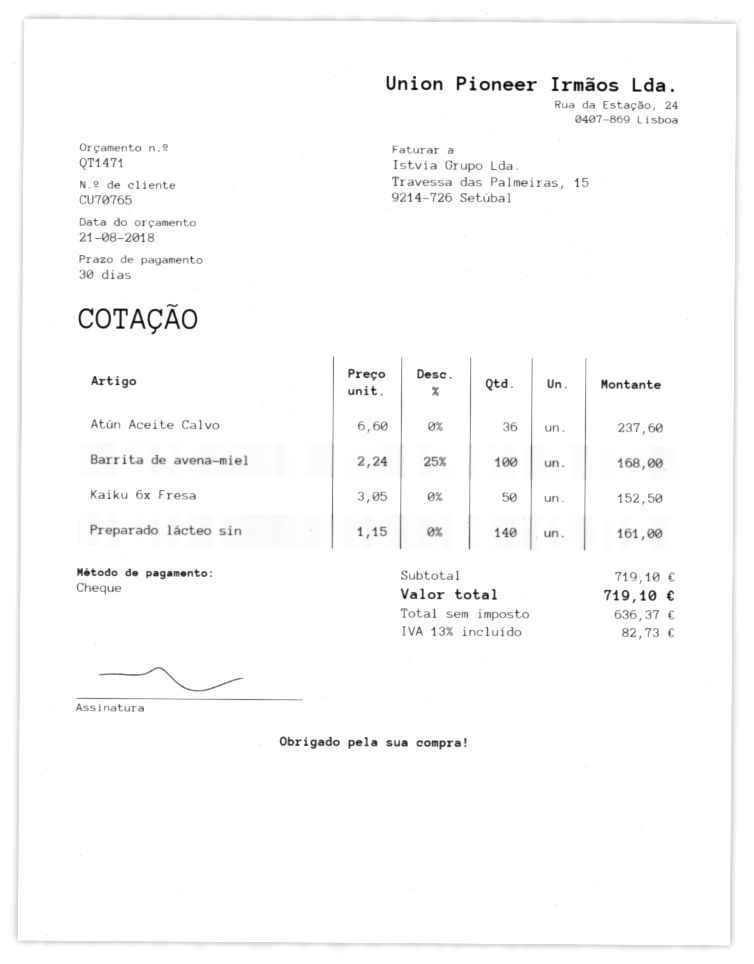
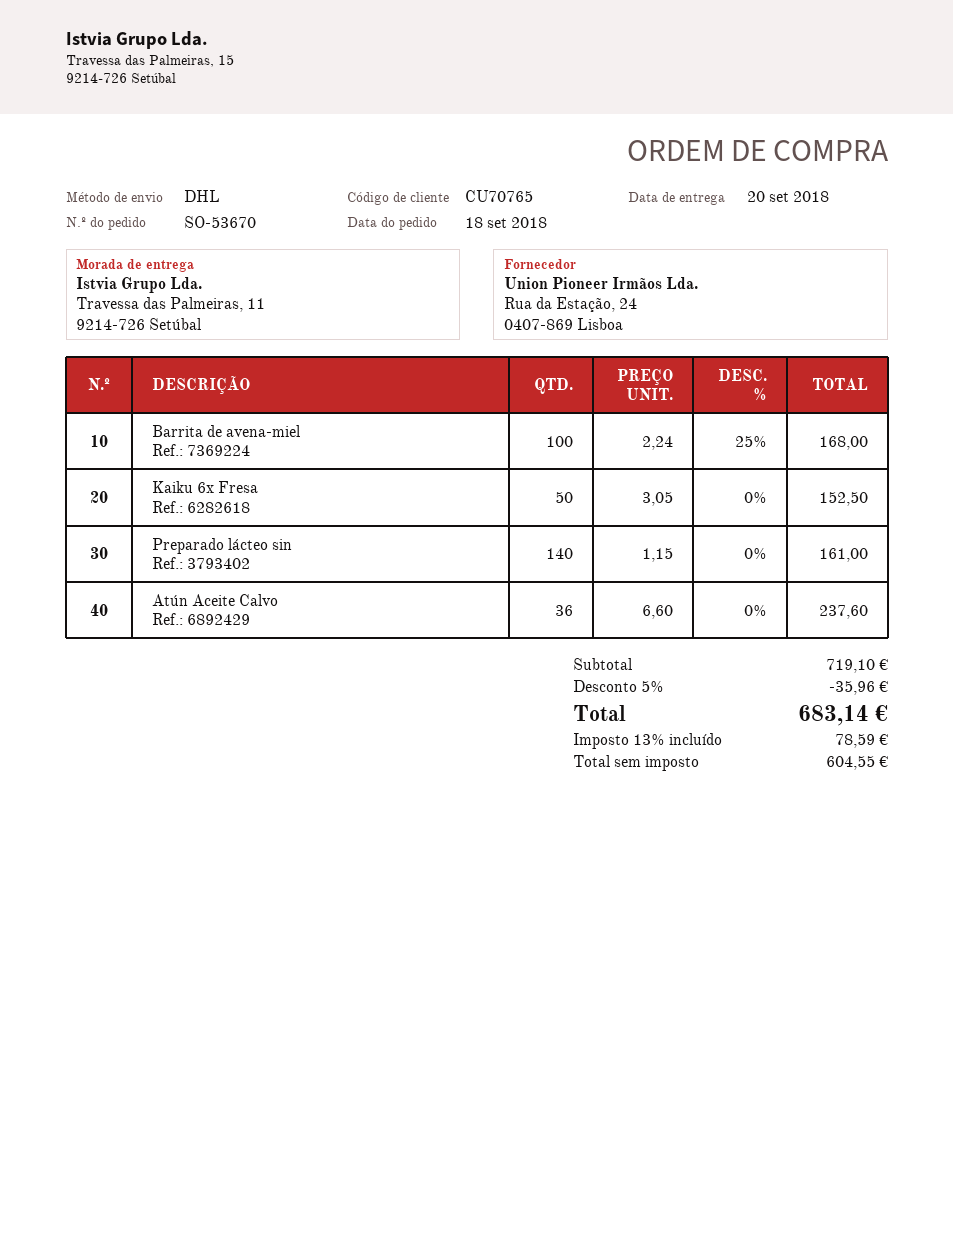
discount: none -> 5% = 35.96
net: 636.37 -> 604.55
tax: 13% = 82.73 -> 13% = 78.59
total: 719.10 -> 683.14

